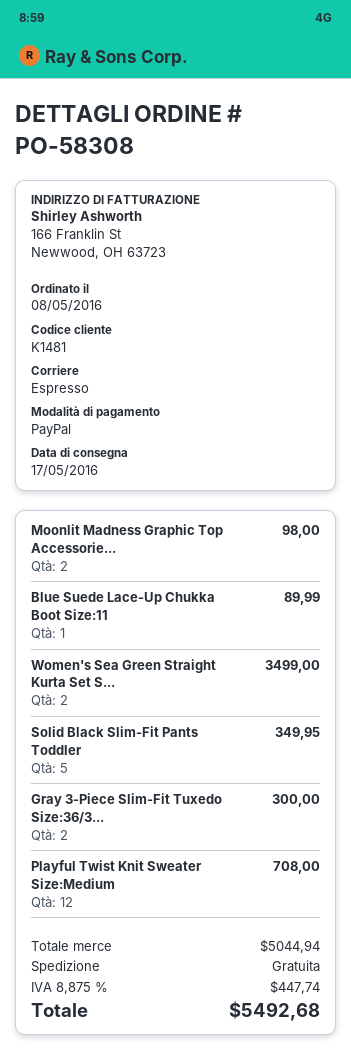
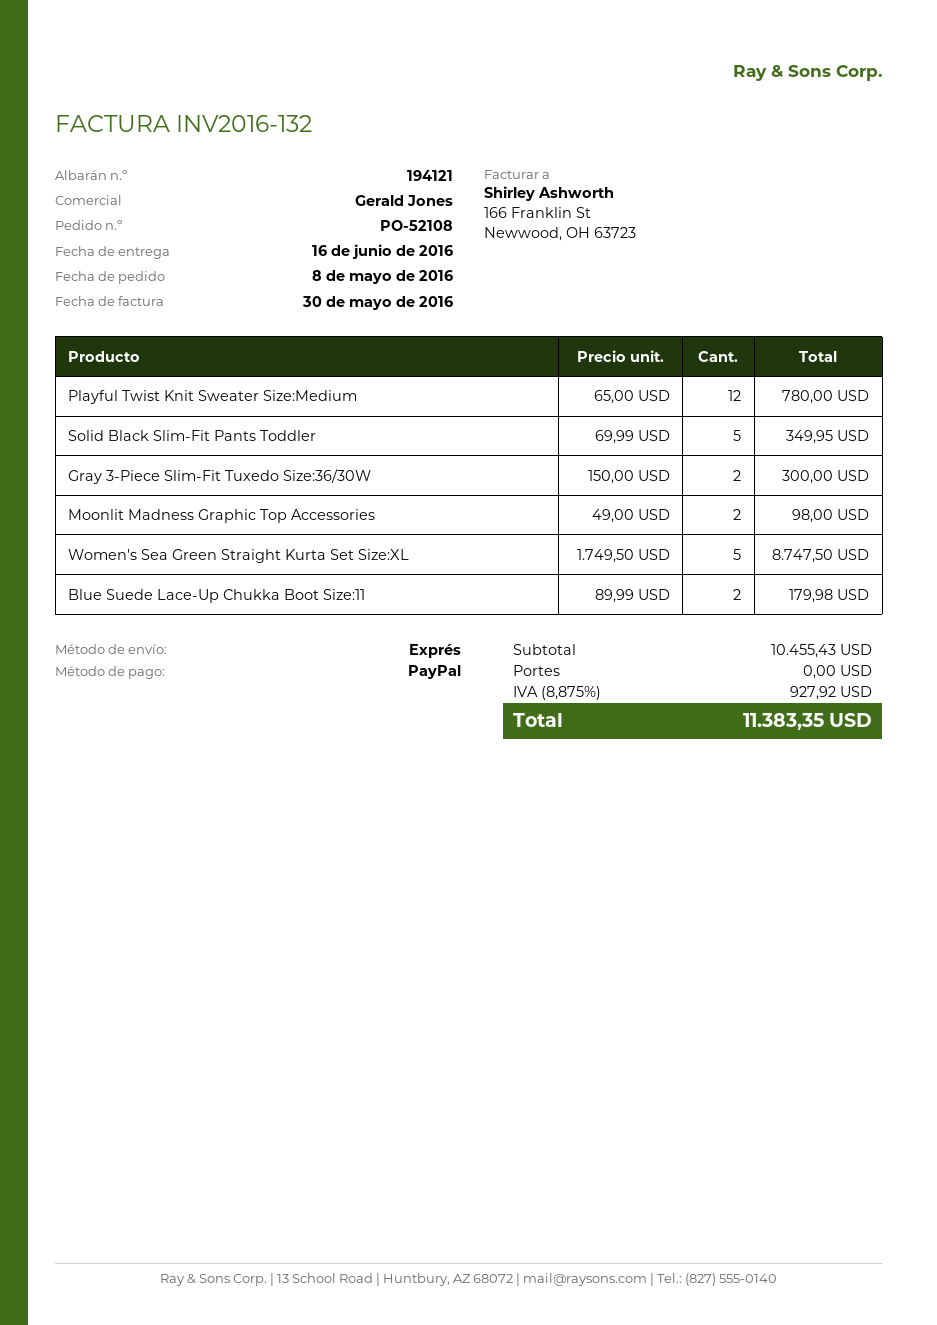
order number: PO-58308 -> PO-52108
delivery date: 2016-05-17 -> 2016-06-16
Blue Suede Lace-Up Chukka Boot Size:11: 1 for 89.99 -> 2 for 179.98
Women's Sea Green Straight Kurta Set S...: 2 for 3499.00 -> 5 for 8747.50
Playful Twist Knit Sweater Size:Medium: 12 for 708.00 -> 12 for 780.00
subtotal: 5044.94 -> 10455.43
tax: 8.875% = 447.74 -> 8.875% = 927.92
total: 5492.68 -> 11383.35

